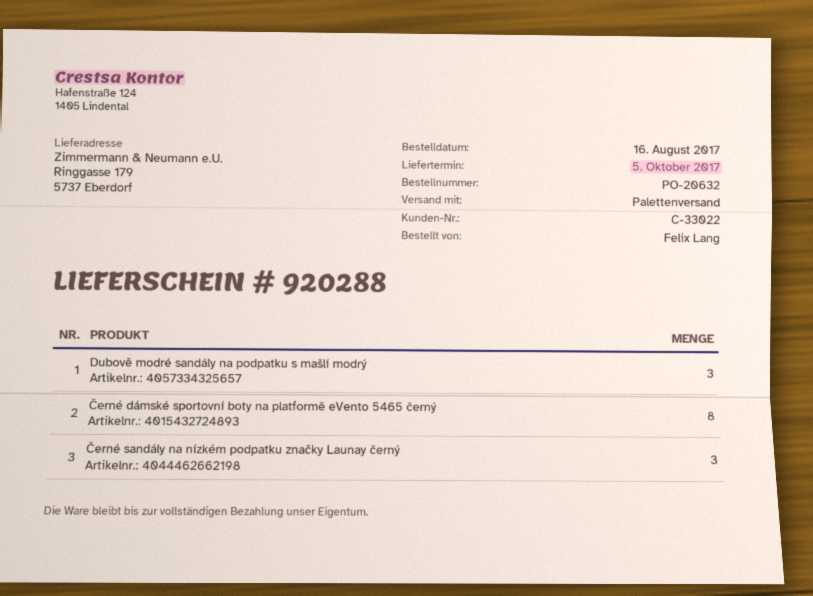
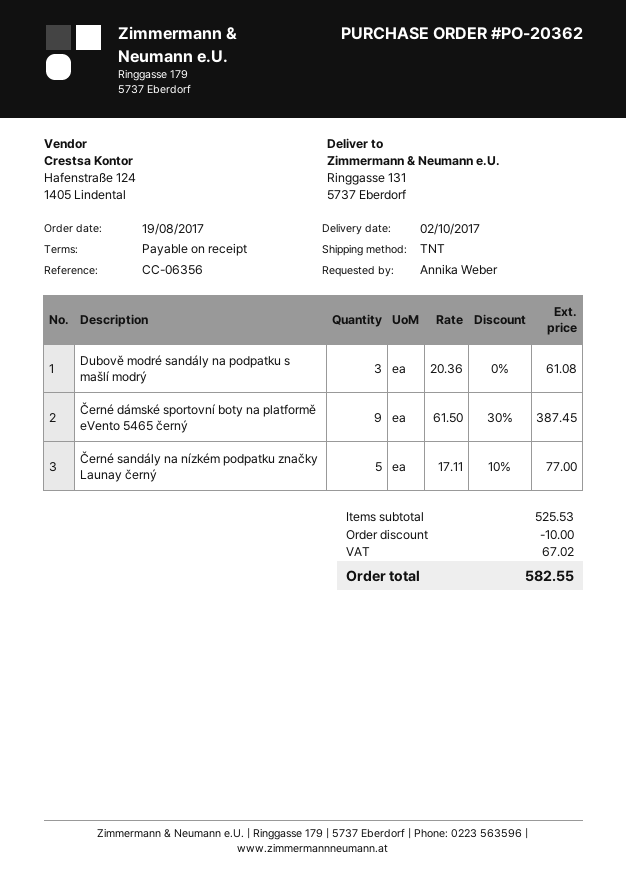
order number: PO-20632 -> PO-20362
order date: 2017-08-16 -> 2017-08-19
delivery date: 2017-10-05 -> 2017-10-02
ordered by: Felix Lang -> Annika Weber
shipping method: pallet freight -> TNT
ship to: Ringgasse 179, 5737 Eberdorf -> Ringgasse 131, 5737 Eberdorf
Černé dámské sportovní boty na platformě eVento 5465 černý: 8 -> 9
Černé sandály na nízkém podpatku značky Launay černý: 3 -> 5

